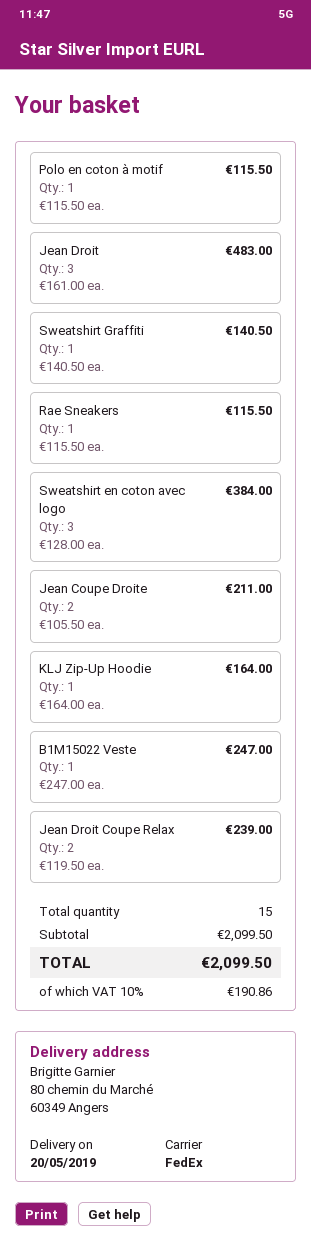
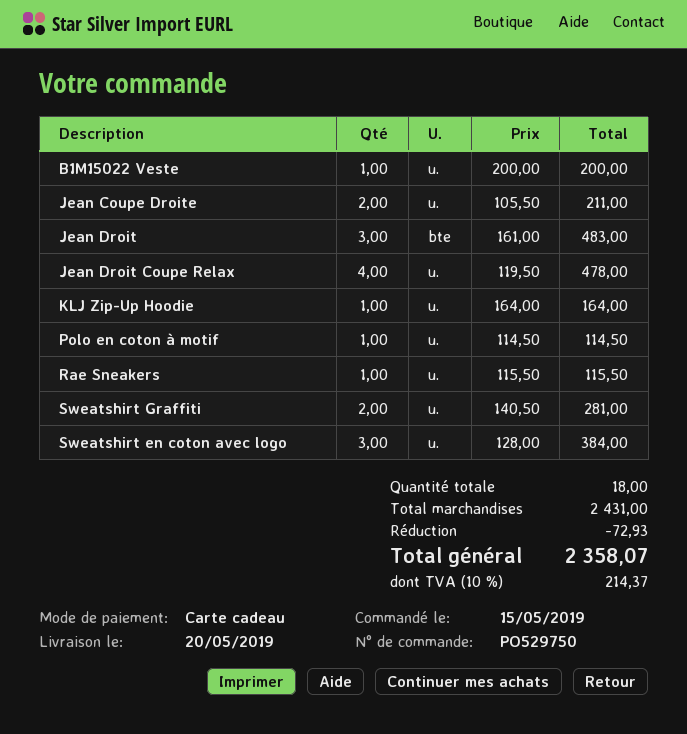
Polo en coton à motif: 1 x 115.50 = 115.50 -> 1 x 114.50 = 114.50
Sweatshirt Graffiti: 1 x 140.50 = 140.50 -> 2 x 140.50 = 281.00
B1M15022 Veste: 1 x 247.00 = 247.00 -> 1 x 200.00 = 200.00
Jean Droit Coupe Relax: 2 x 119.50 = 239.00 -> 4 x 119.50 = 478.00
total quantity: 15 -> 18
subtotal: 2099.50 -> 2431.00
discount: none -> 72.93
tax: 10% = 190.86 -> 10% = 214.37
total: 2099.50 -> 2358.07

